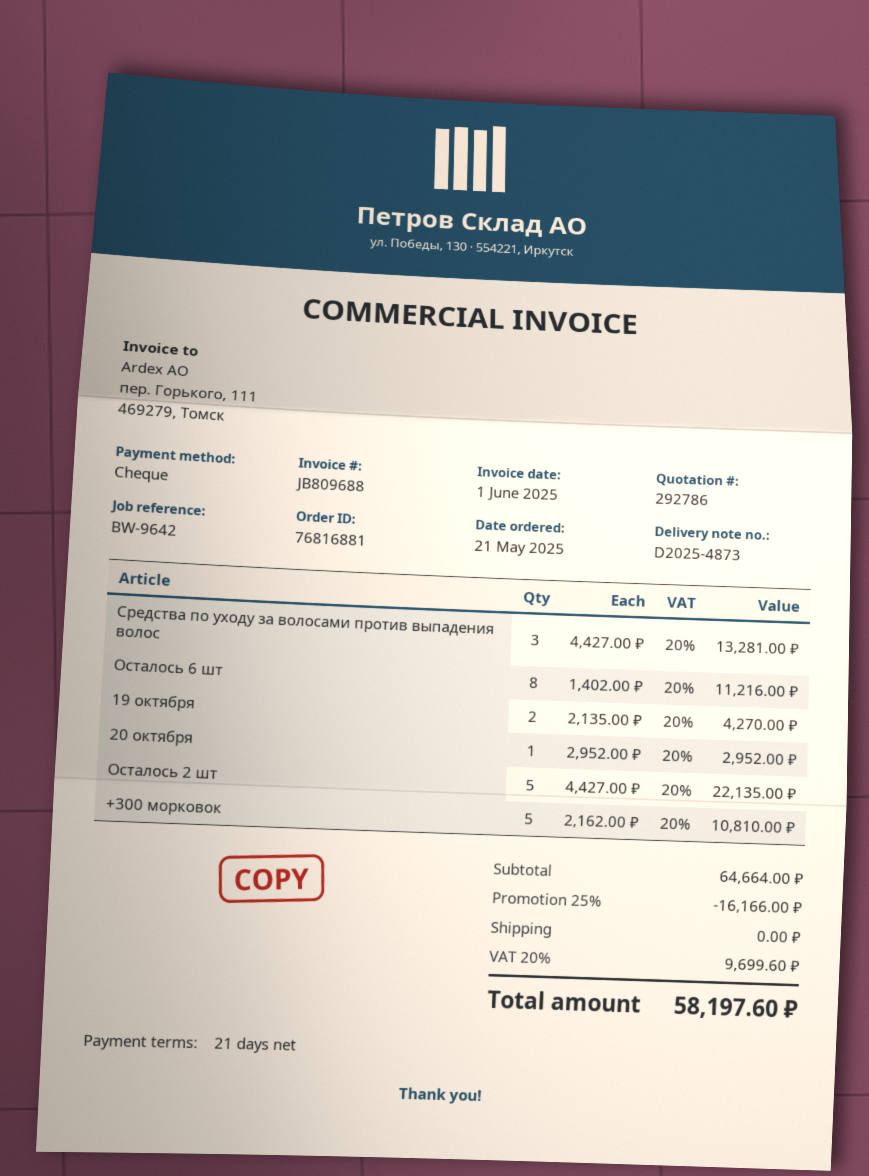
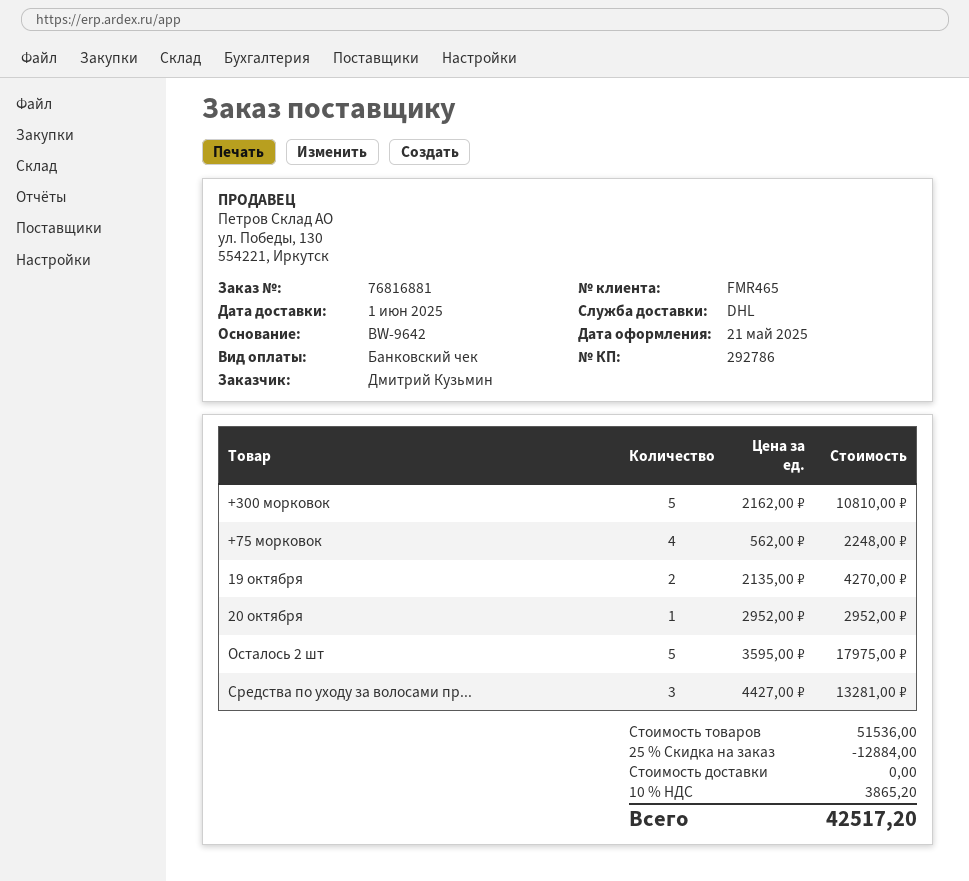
Осталось 6 шт: 8 x 1402.00 = 11216.00 -> none
Осталось 2 шт: 5 x 4427.00 = 22135.00 -> 5 x 3595.00 = 17975.00
+75 морковок: none -> 4 x 562.00 = 2248.00
subtotal: 64664.00 -> 51536.00
discount: 25% = 16166.00 -> 25% = 12884.00
tax: 20% = 9699.60 -> 10% = 3865.20
total: 58197.60 -> 42517.20

